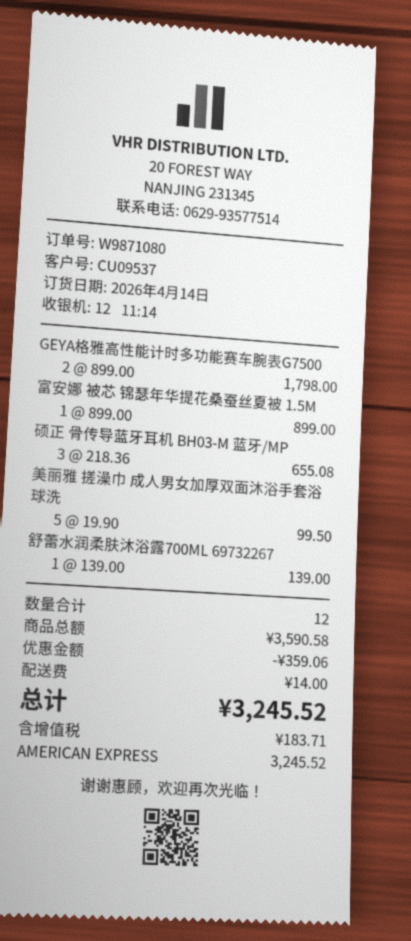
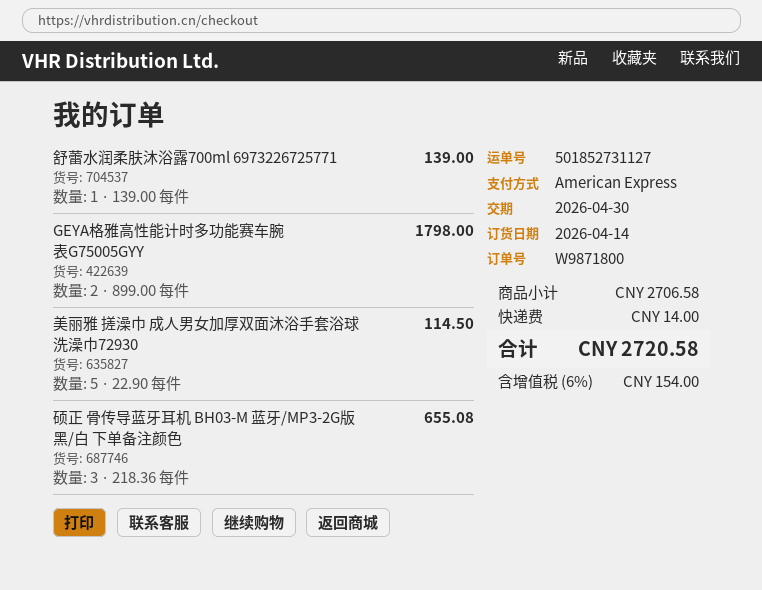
order number: W9871080 -> W9871800
富安娜 被芯 锦瑟年华提花桑蚕丝夏被 1.5M: 1 x 899.00 = 899.00 -> none
美丽雅 搓澡巾 成人男女加厚双面沐浴手套浴球洗: 5 x 19.90 = 99.50 -> 5 x 22.90 = 114.50
subtotal: 3590.58 -> 2706.58
discount: 359.06 -> none
tax: 183.71 -> 154.00
total: 3245.52 -> 2720.58

